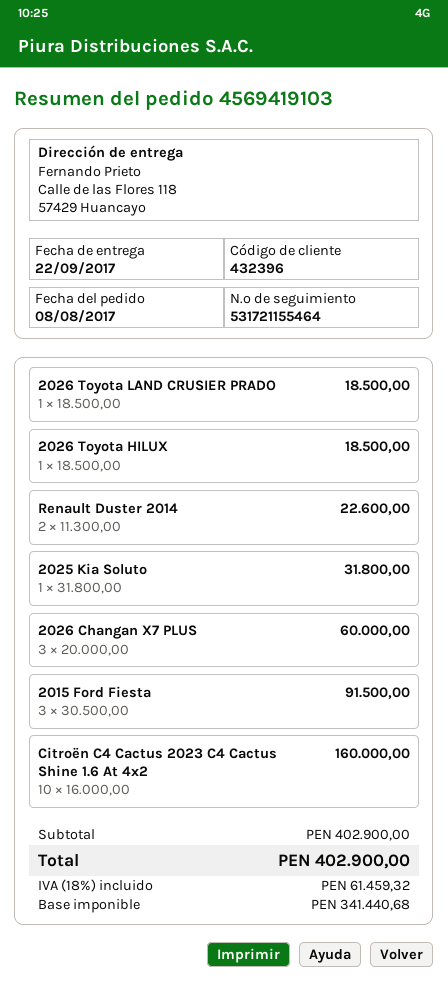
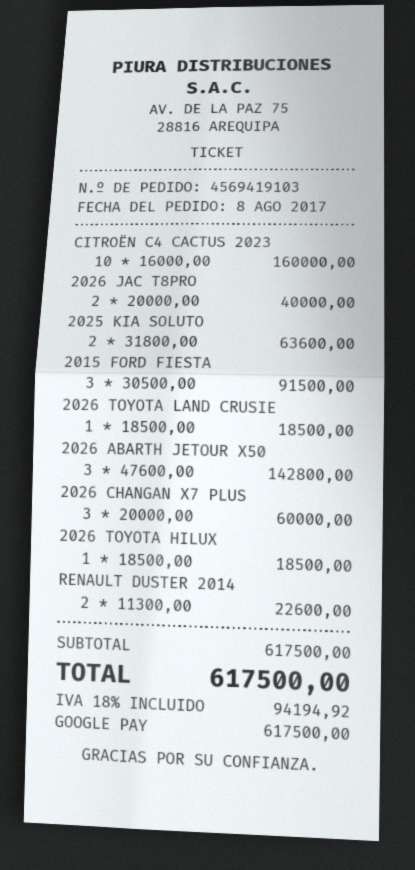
2025 Kia Soluto: 1 x 31800.00 = 31800.00 -> 2 x 31800.00 = 63600.00
2026 JAC T8PRO: none -> 2 x 20000.00 = 40000.00
2026 ABARTH JETOUR X50: none -> 3 x 47600.00 = 142800.00
subtotal: 402900.00 -> 617500.00
tax: 18% = 61459.32 -> 18% = 94194.92
total: 402900.00 -> 617500.00

